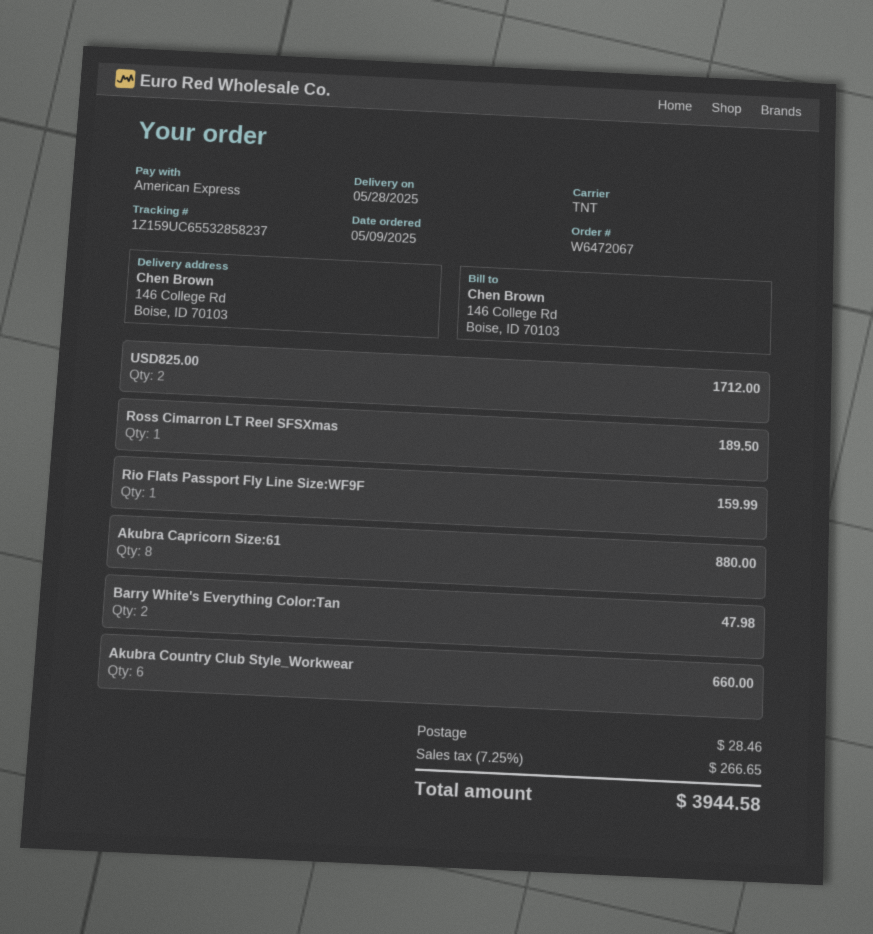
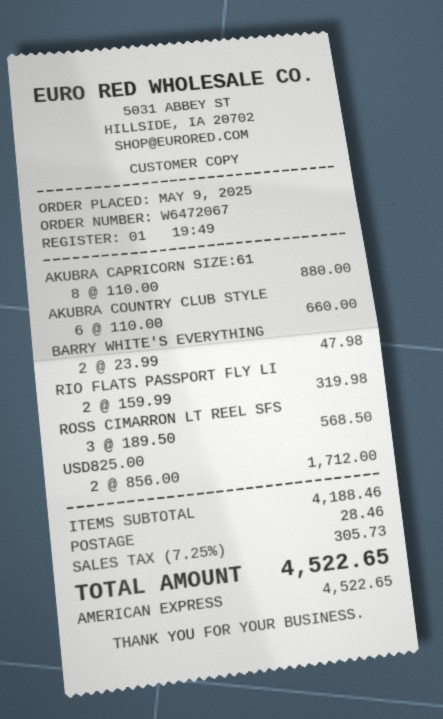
Ross Cimarron LT Reel SFSXmas: 1 for 189.50 -> 3 for 568.50
Rio Flats Passport Fly Line Size:WF9F: 1 for 159.99 -> 2 for 319.98
tax: 7.25% = 266.65 -> 7.25% = 305.73
total: 3944.58 -> 4522.65

